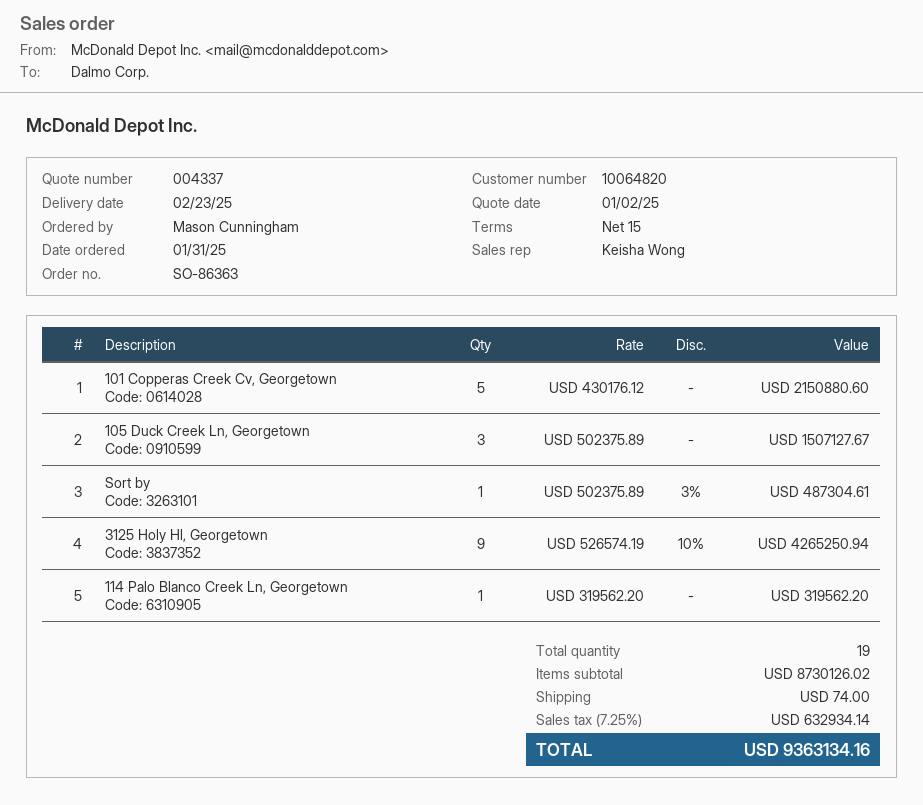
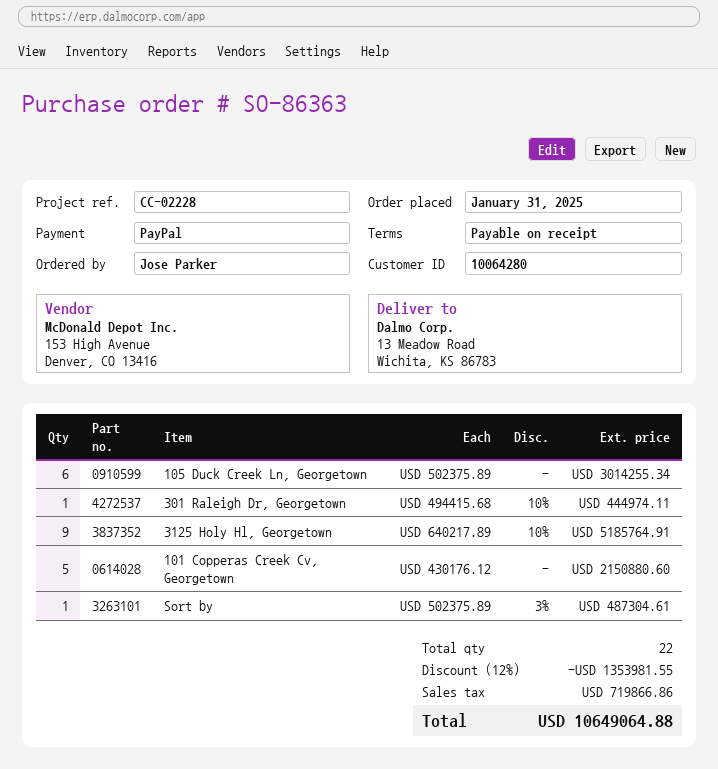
payment terms: 15 days -> on receipt
customer number: 10064820 -> 10064280
ordered by: Mason Cunningham -> Jose Parker
105 Duck Creek Ln, Georgetown: 3 x 502375.89 = 1507127.67 -> 6 x 502375.89 = 3014255.34
3125 Holy Hl, Georgetown: 9 x 526574.19 - 10% = 4265250.94 -> 9 x 640217.89 - 10% = 5185764.91
114 Palo Blanco Creek Ln, Georgetown: 1 x 319562.20 = 319562.20 -> none
301 Raleigh Dr, Georgetown: none -> 1 x 494415.68 - 10% = 444974.11
total quantity: 19 -> 22
discount: none -> 12% = 1353981.55
shipping: 74.00 -> none
tax: 632934.14 -> 719866.86
total: 9363134.16 -> 10649064.88

